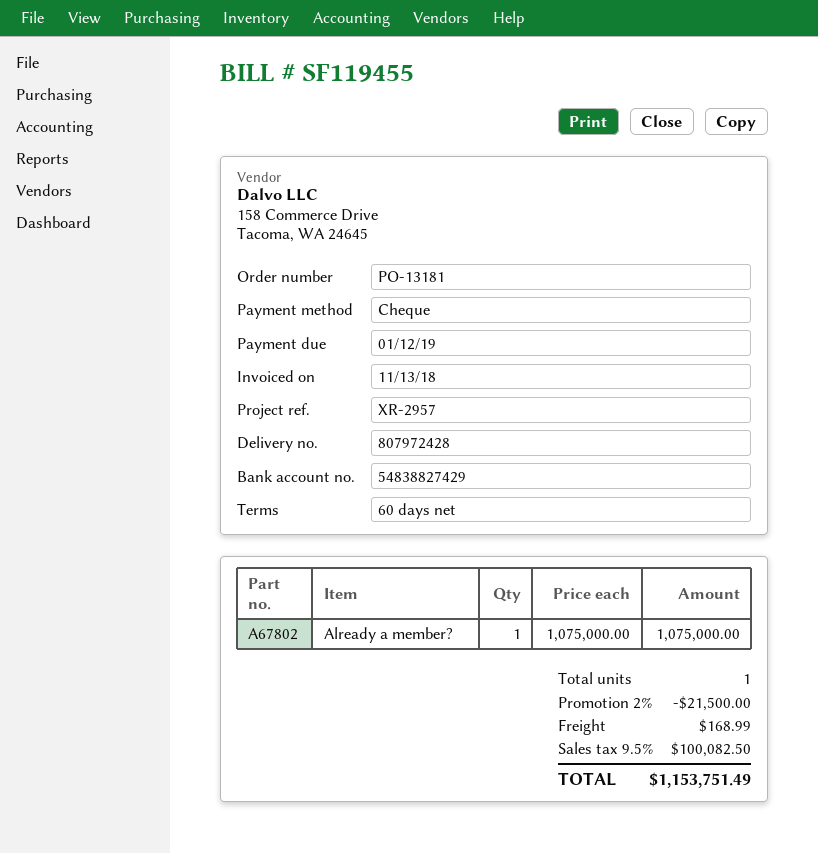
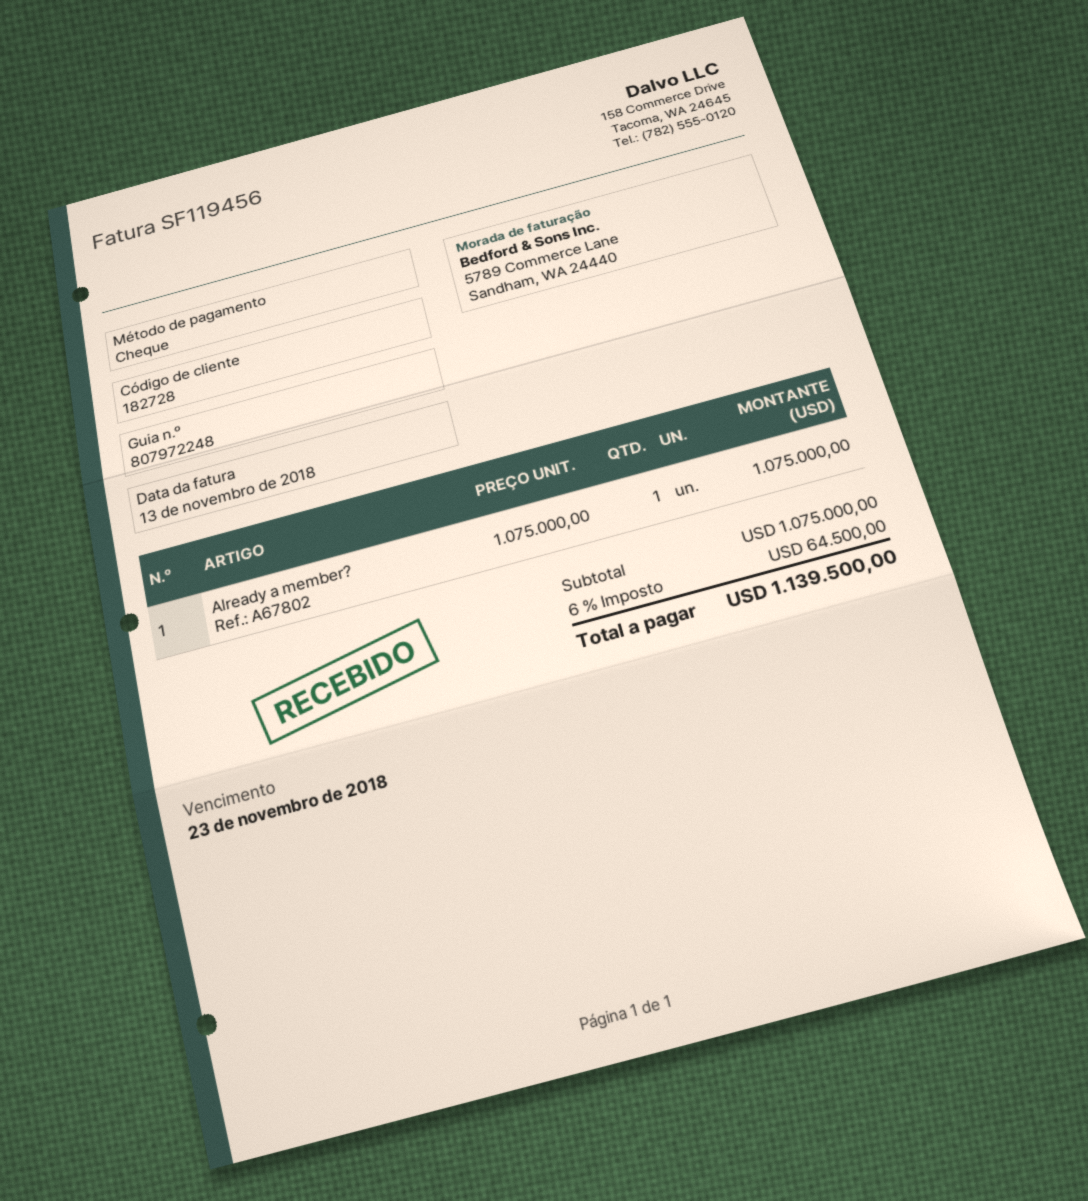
delivery note number: 807972428 -> 807972248
invoice number: SF119455 -> SF119456
due date: 2019-01-12 -> 2018-11-23
discount: 2% = 21500.00 -> none
shipping: 168.99 -> none
tax: 9.5% = 100082.50 -> 6% = 64500.00
total: 1153751.49 -> 1139500.00

